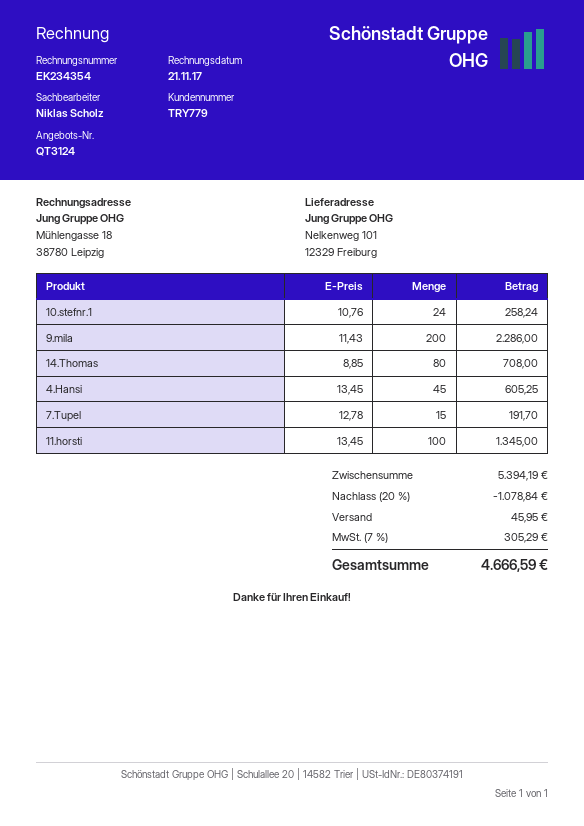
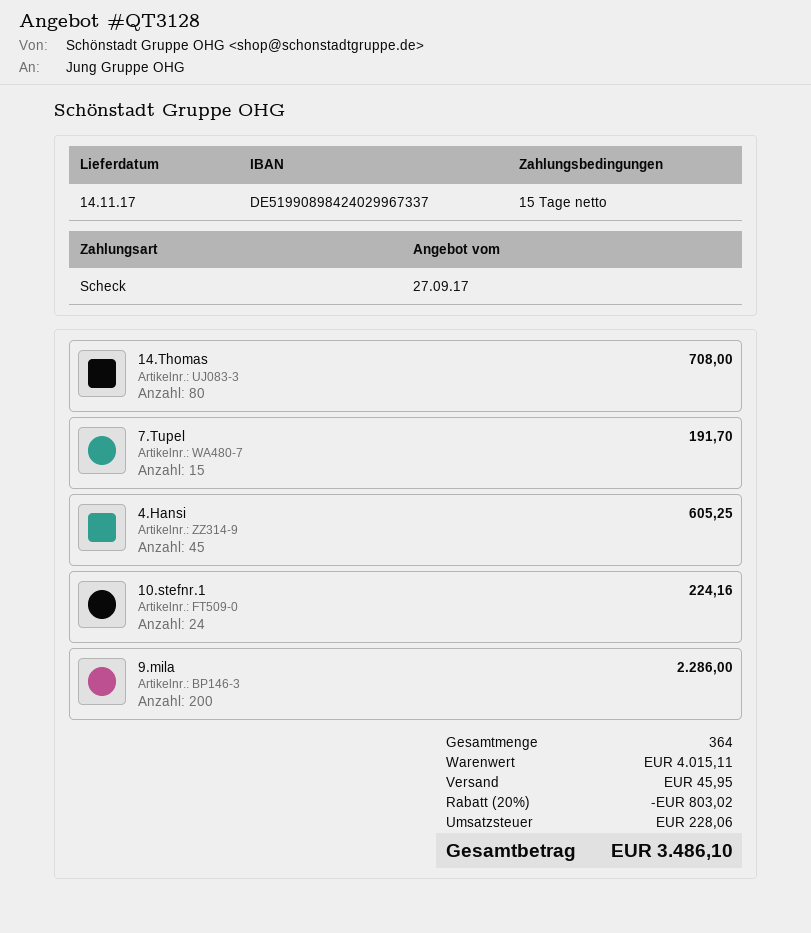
quote number: QT3124 -> QT3128
10.stefnr.1: 24 for 258.24 -> 24 for 224.16
11.horsti: 100 for 1345.00 -> none
subtotal: 5394.19 -> 4015.11
discount: 20% = 1078.84 -> 20% = 803.02
tax: 305.29 -> 228.06
total: 4666.59 -> 3486.10

